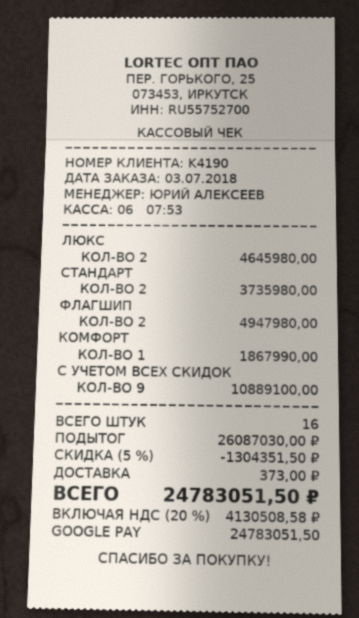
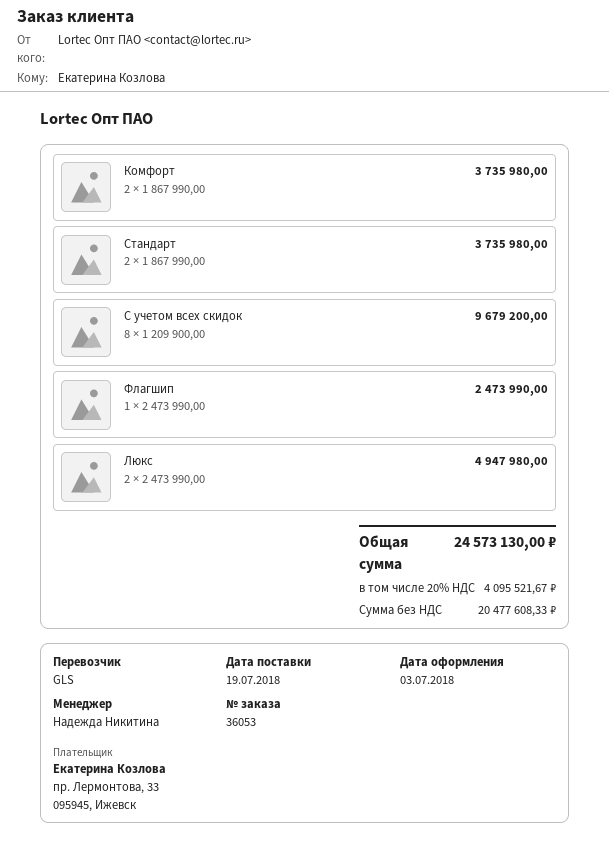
sales rep: ЮРИЙ АЛЕКСЕЕВ -> Надежда Никитина
ЛЮКС: 2 for 4645980.00 -> 2 for 4947980.00
ФЛАГШИП: 2 for 4947980.00 -> 1 for 2473990.00
КОМФОРТ: 1 for 1867990.00 -> 2 for 3735980.00
С УЧЕТОМ ВСЕХ СКИДОК: 9 for 10889100.00 -> 8 for 9679200.00
discount: 5% = 1304351.50 -> none
shipping: 373.00 -> none
tax: 20% = 4130508.58 -> 20% = 4095521.67
total: 24783051.50 -> 24573130.00

